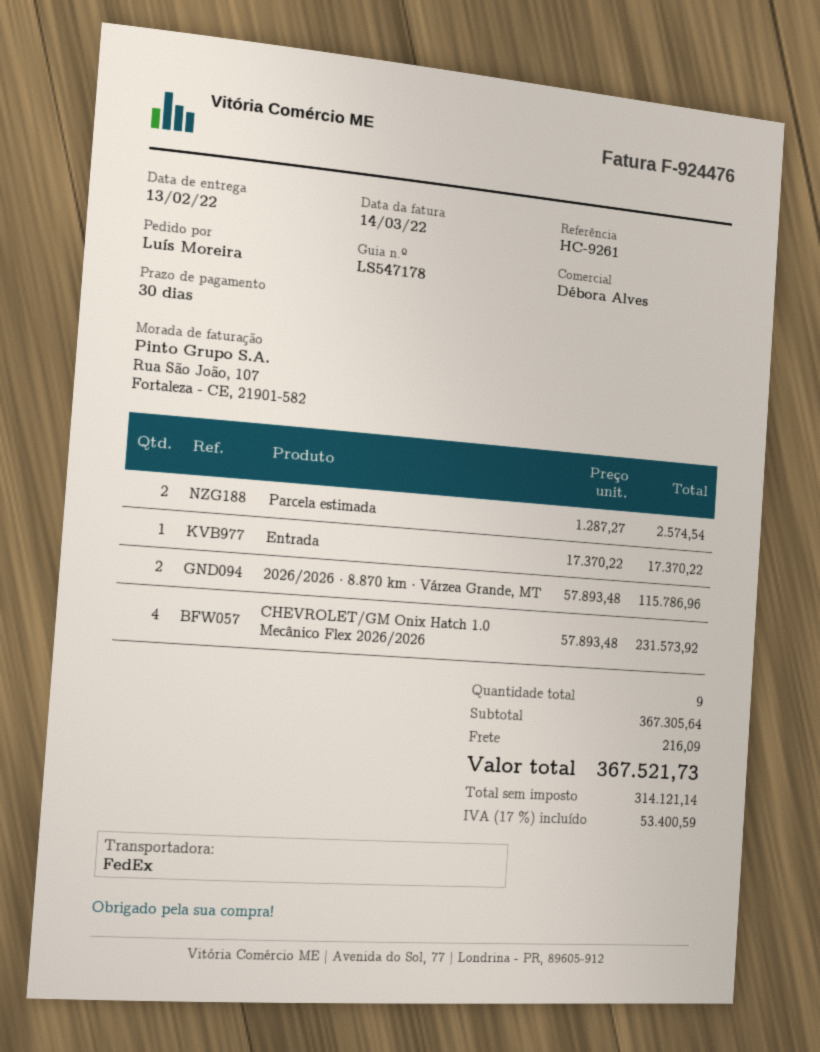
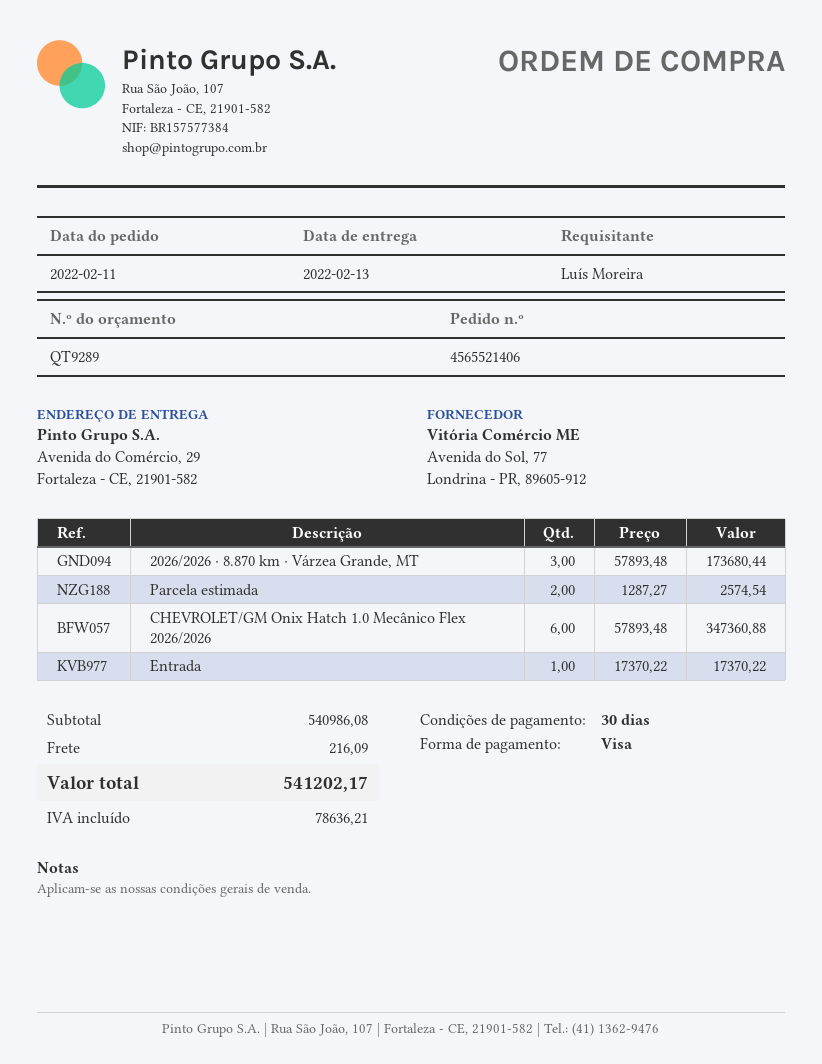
2026/2026 · 8.870 km · Várzea Grande, MT: 2 x 57893.48 = 115786.96 -> 3 x 57893.48 = 173680.44
CHEVROLET/GM Onix Hatch 1.0 Mecânico Flex 2026/2026: 4 x 57893.48 = 231573.92 -> 6 x 57893.48 = 347360.88
subtotal: 367305.64 -> 540986.08
tax: 53400.59 -> 78636.21
total: 367521.73 -> 541202.17

